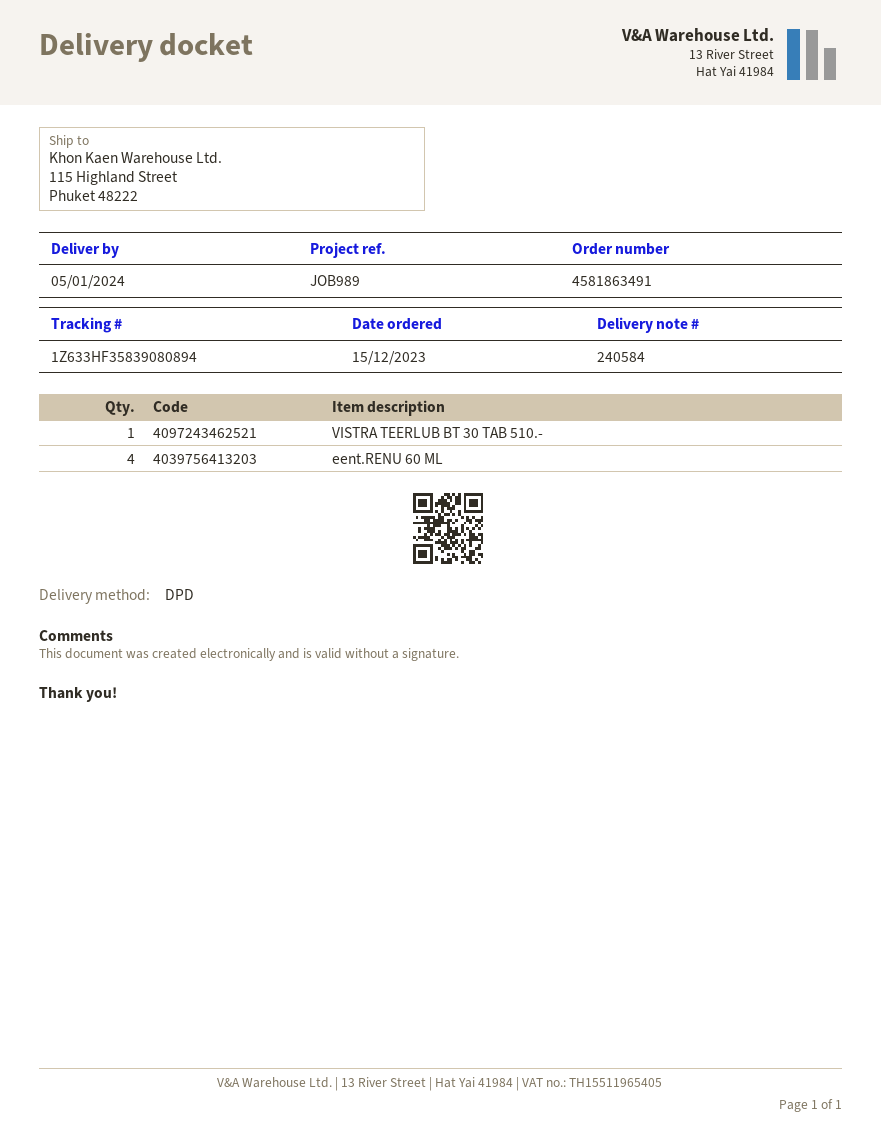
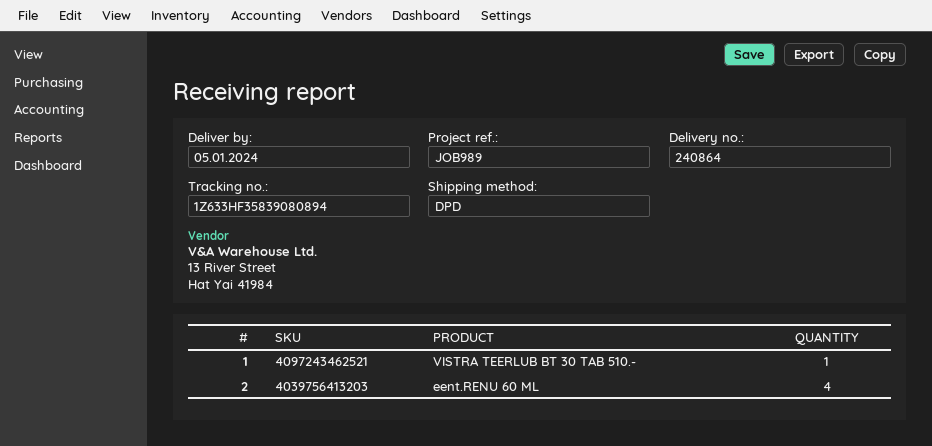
delivery note number: 240584 -> 240864

